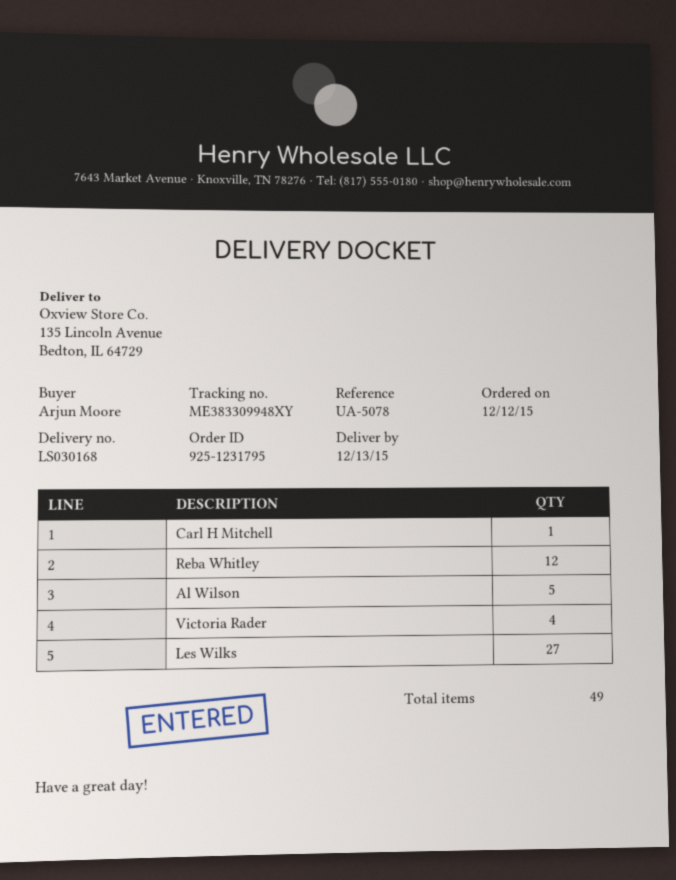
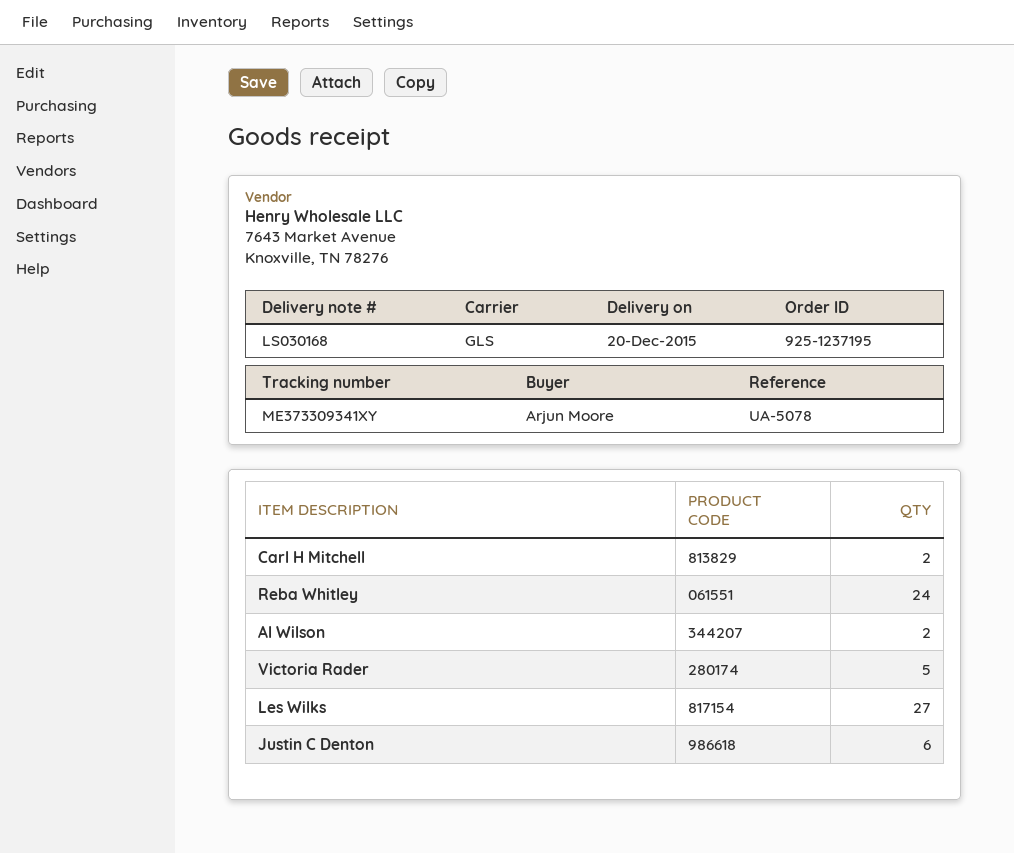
order number: 925-1231795 -> 925-1237195
delivery date: 2015-12-13 -> 2015-12-20
tracking number: ME383309948XY -> ME373309341XY
Carl H Mitchell: 1 -> 2
Reba Whitley: 12 -> 24
Al Wilson: 5 -> 2
Victoria Rader: 4 -> 5
Justin C Denton: none -> 6

